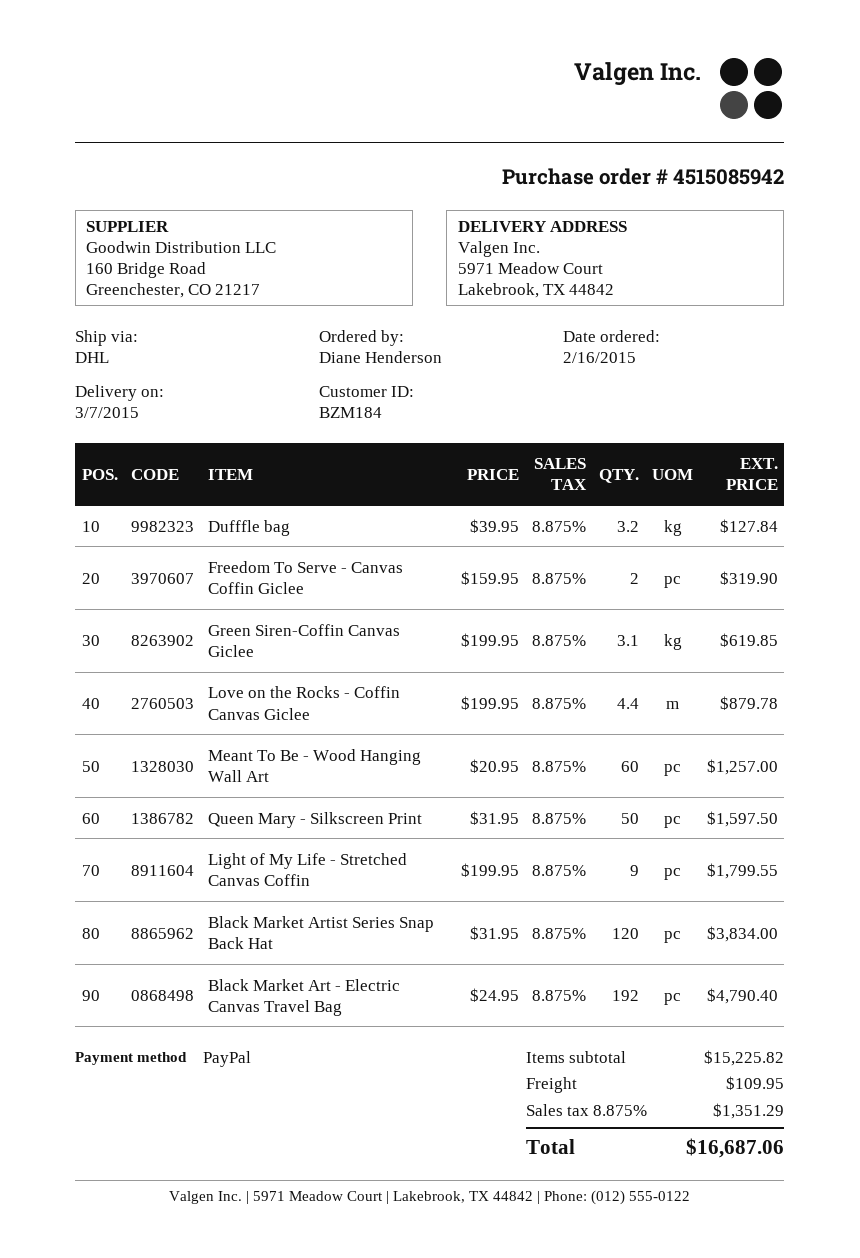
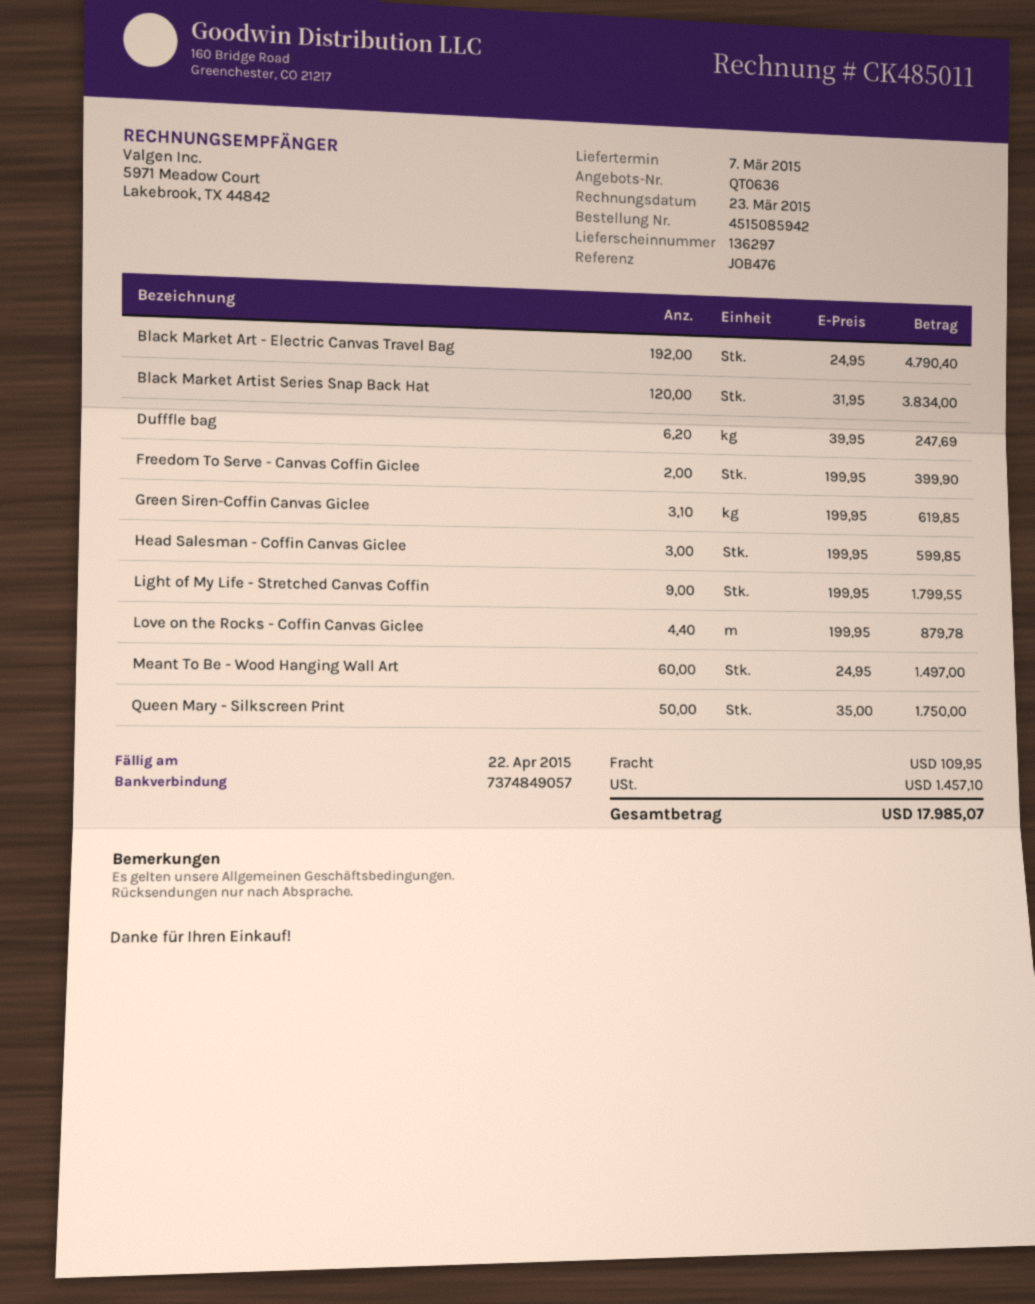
Dufffle bag: 3.2 x 39.95 = 127.84 -> 6.2 x 39.95 = 247.69
Freedom To Serve - Canvas Coffin Giclee: 2 x 159.95 = 319.90 -> 2 x 199.95 = 399.90
Meant To Be - Wood Hanging Wall Art: 60 x 20.95 = 1257.00 -> 60 x 24.95 = 1497.00
Queen Mary - Silkscreen Print: 50 x 31.95 = 1597.50 -> 50 x 35.00 = 1750.00
Head Salesman - Coffin Canvas Giclee: none -> 3 x 199.95 = 599.85
tax: 1351.29 -> 1457.10
total: 16687.06 -> 17985.07

